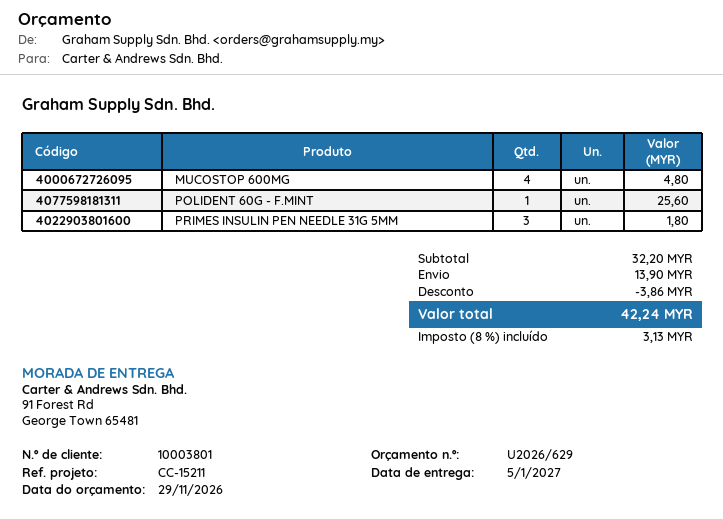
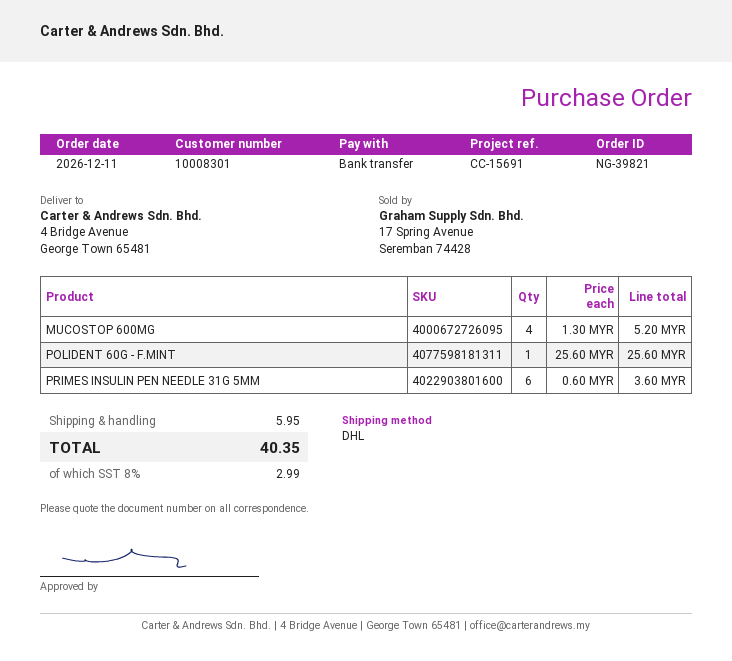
customer number: 10003801 -> 10008301
reference: CC-15211 -> CC-15691
ship to: 91 Forest Rd, George Town 65481 -> 4 Bridge Avenue, George Town 65481
MUCOSTOP 600MG: 4 for 4.80 -> 4 for 5.20
PRIMES INSULIN PEN NEEDLE 31G 5MM: 3 for 1.80 -> 6 for 3.60
discount: 3.86 -> none
shipping: 13.90 -> 5.95
tax: 8% = 3.13 -> 8% = 2.99
total: 42.24 -> 40.35

